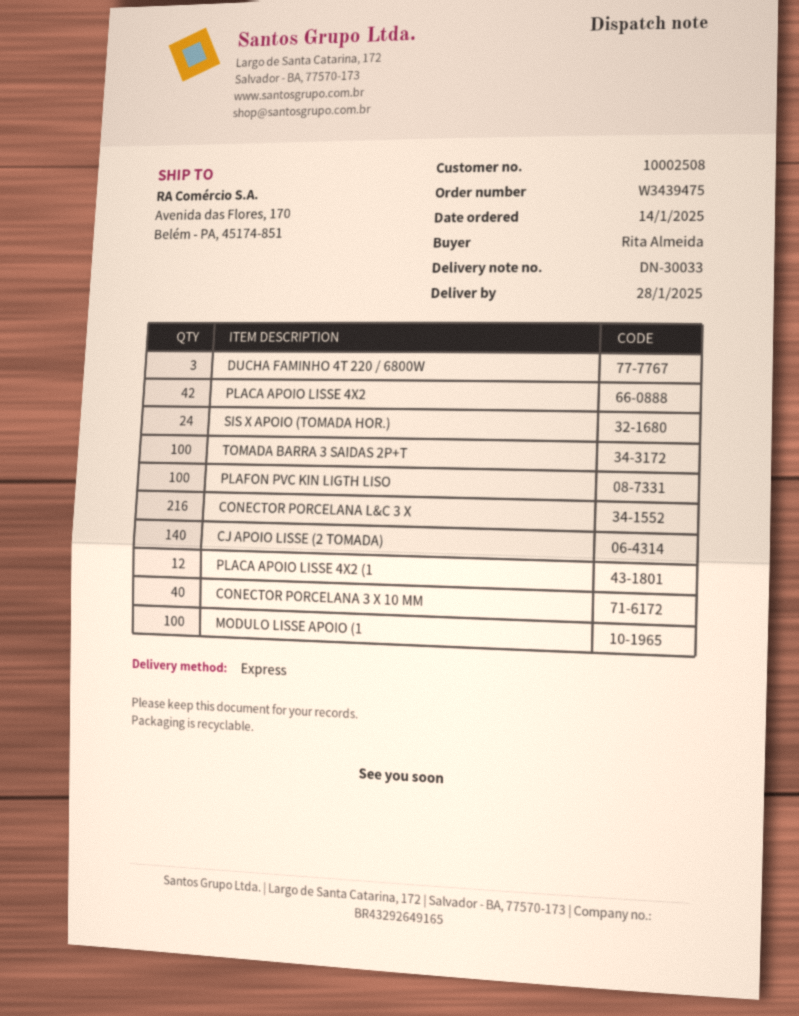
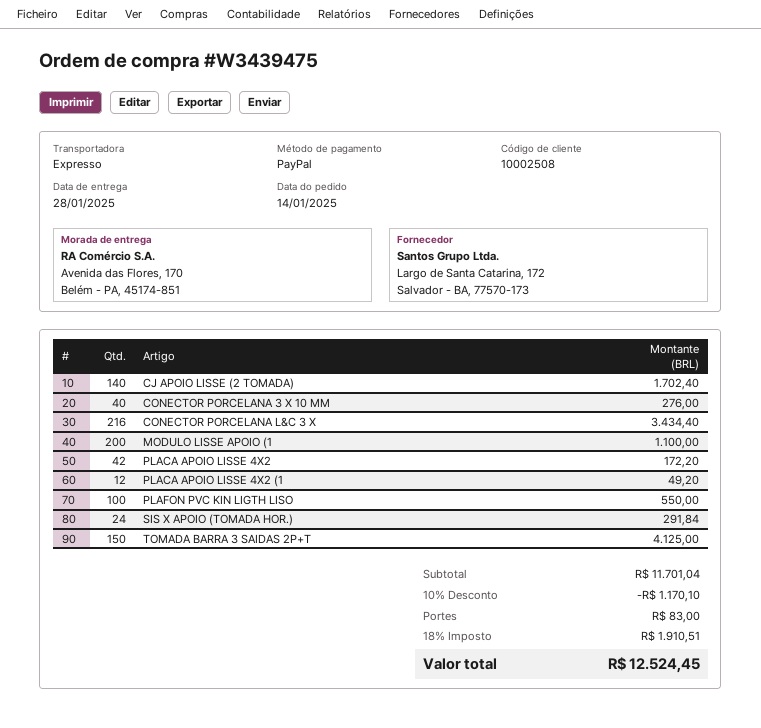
DUCHA FAMINHO 4T 220 / 6800W: 3 -> none
TOMADA BARRA 3 SAIDAS 2P+T: 100 -> 150
MODULO LISSE APOIO (1: 100 -> 200

